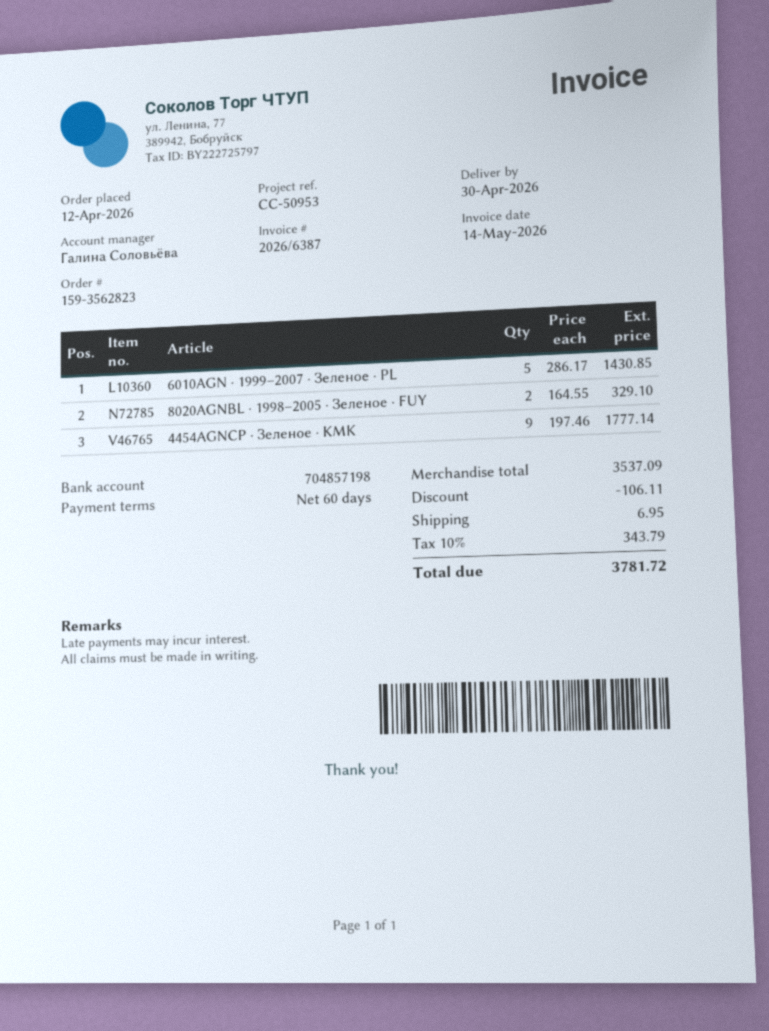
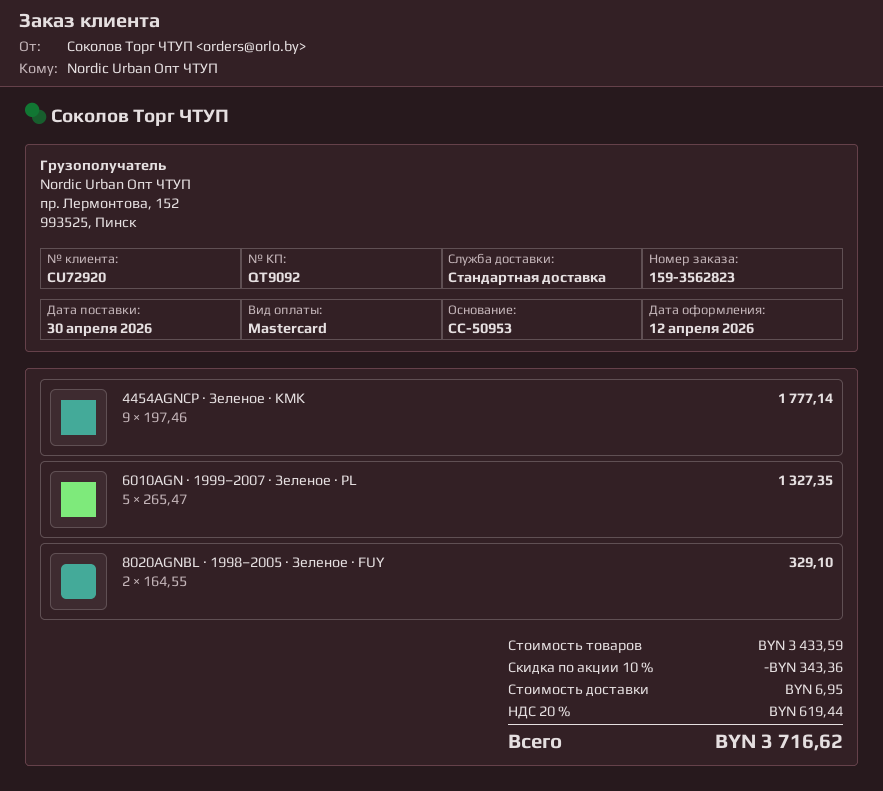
6010AGN · 1999–2007 · Зеленое · PL: 5 x 286.17 = 1430.85 -> 5 x 265.47 = 1327.35
subtotal: 3537.09 -> 3433.59
discount: 106.11 -> 343.36
tax: 10% = 343.79 -> 20% = 619.44
total: 3781.72 -> 3716.62

